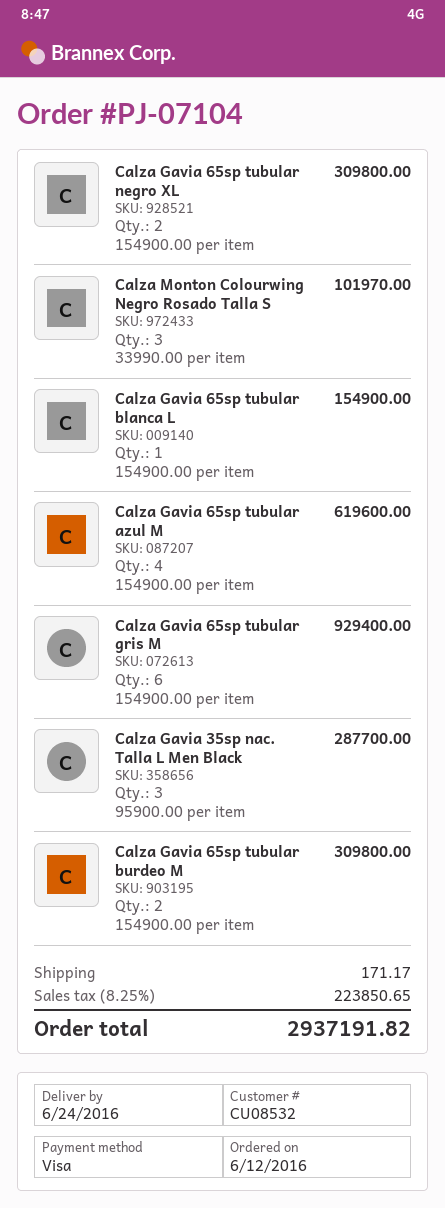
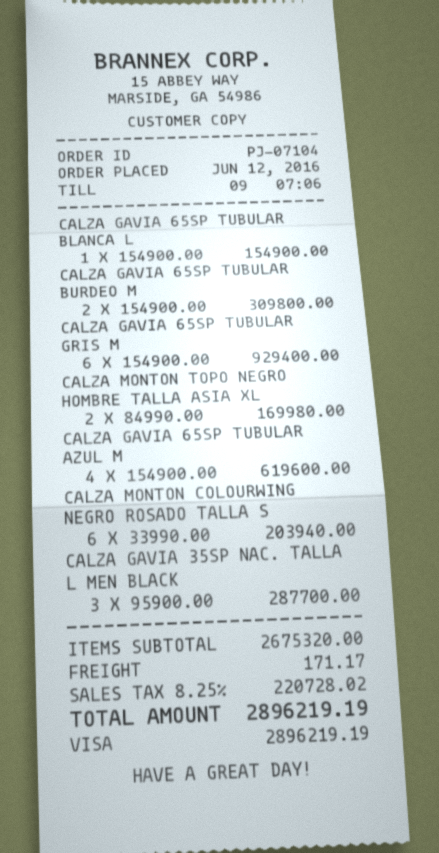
Calza Gavia 65sp tubular negro XL: 2 x 154900.00 = 309800.00 -> none
Calza Monton Colourwing Negro Rosado Talla S: 3 x 33990.00 = 101970.00 -> 6 x 33990.00 = 203940.00
CALZA MONTON TOPO NEGRO HOMBRE TALLA ASIA XL: none -> 2 x 84990.00 = 169980.00
tax: 8.25% = 223850.65 -> 8.25% = 220728.02
total: 2937191.82 -> 2896219.19

